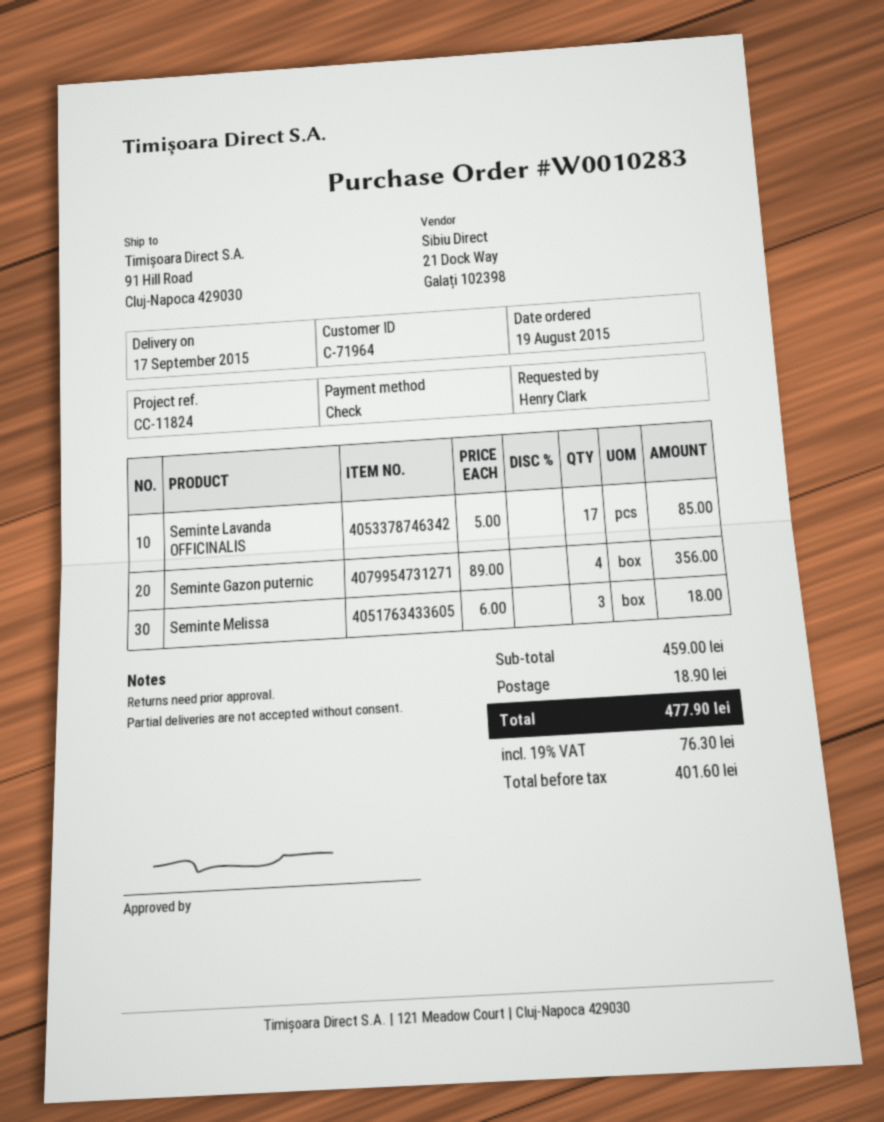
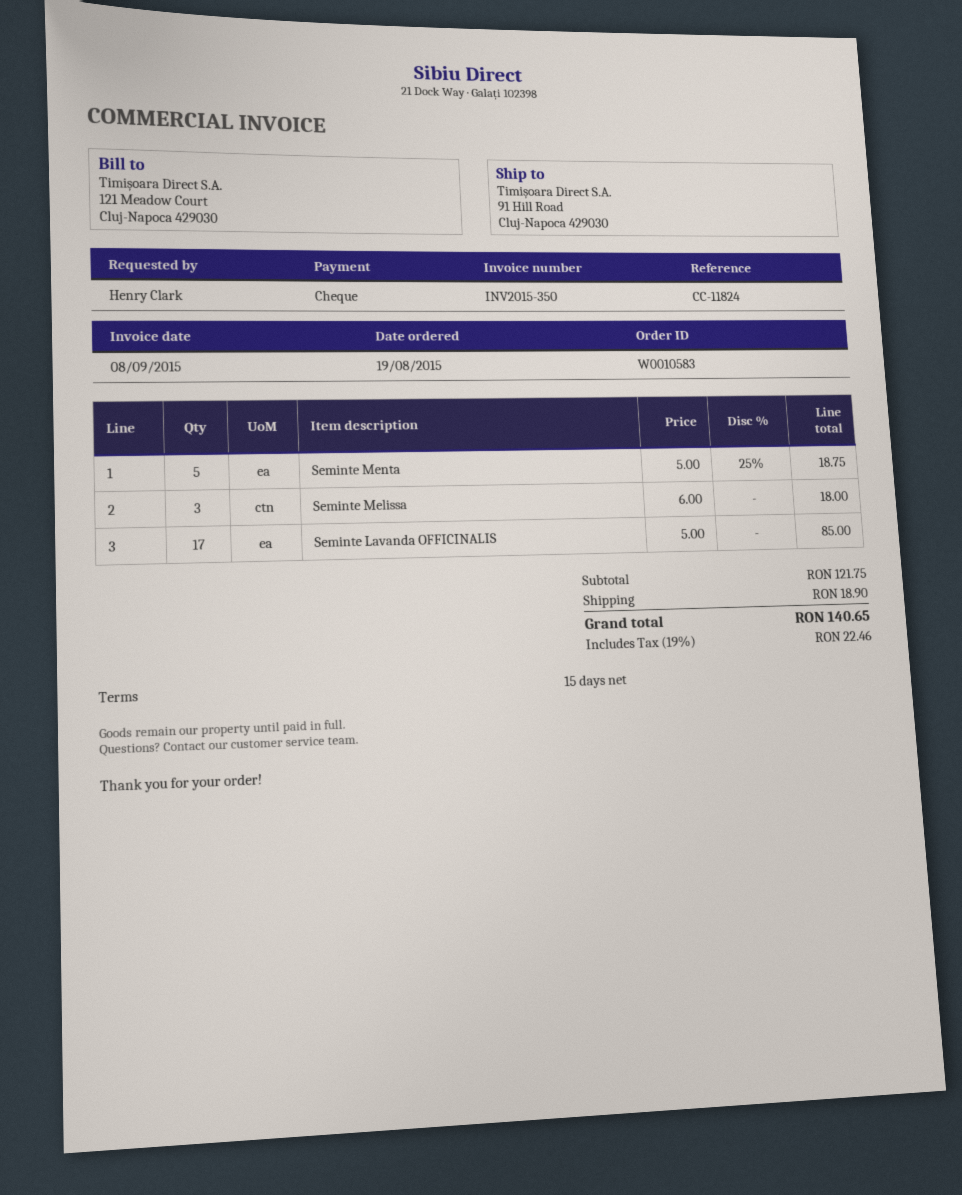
order number: W0010283 -> W0010583
Seminte Gazon puternic: 4 x 89.00 = 356.00 -> none
Seminte Menta: none -> 5 x 5.00 - 25% = 18.75
subtotal: 459.00 -> 121.75
tax: 19% = 76.30 -> 19% = 22.46
total: 477.90 -> 140.65

